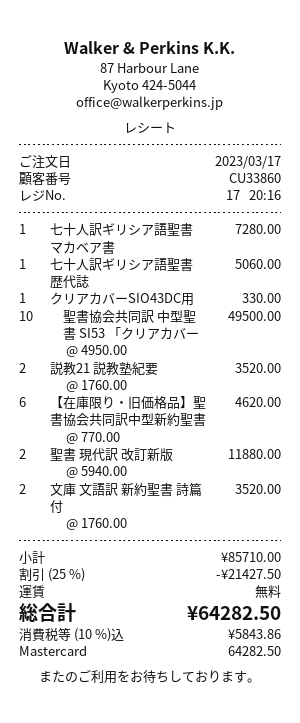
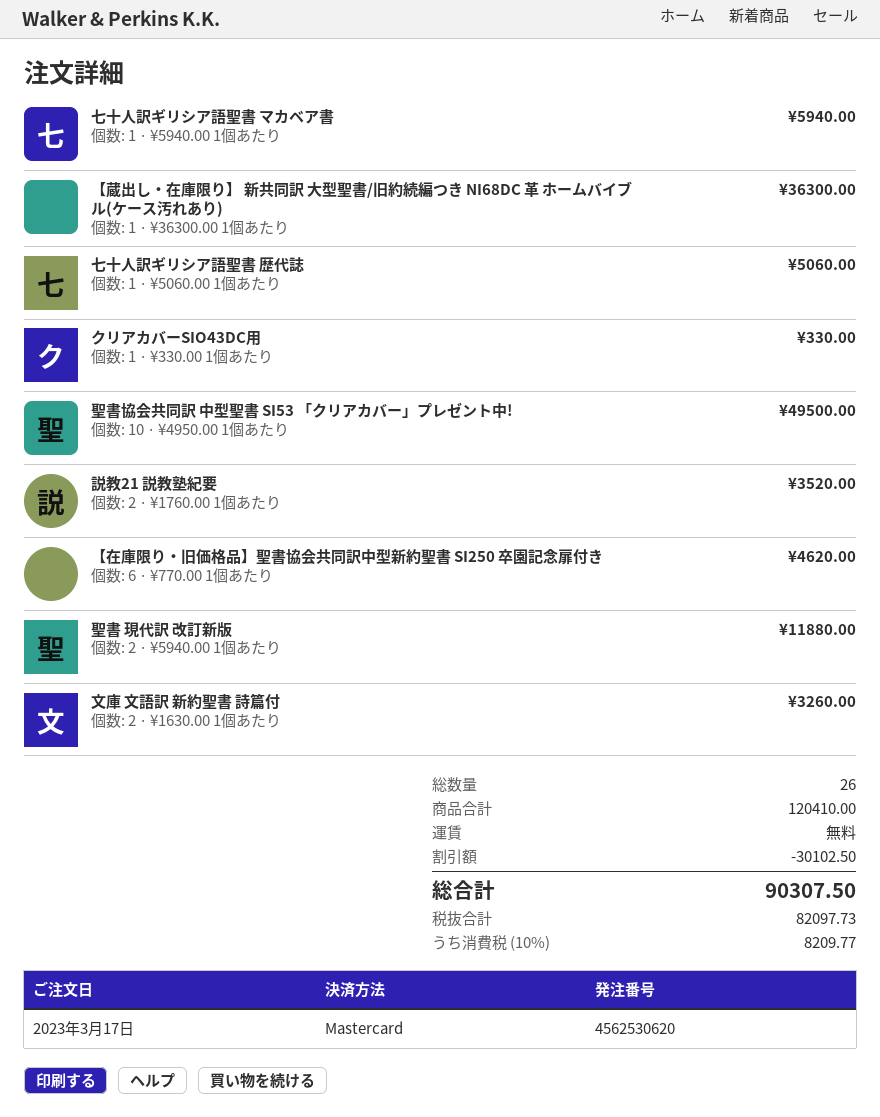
七十人訳ギリシア語聖書 マカベア書: 1 x 7280.00 = 7280.00 -> 1 x 5940.00 = 5940.00
文庫 文語訳 新約聖書 詩篇付: 2 x 1760.00 = 3520.00 -> 2 x 1630.00 = 3260.00
【蔵出し・在庫限り】 新共同訳 大型聖書/旧約続編つき NI68DC 革 ホームバイブル(ケース汚れあり): none -> 1 x 36300.00 = 36300.00
subtotal: 85710.00 -> 120410.00
discount: 21427.50 -> 30102.50
tax: 10% = 5843.86 -> 10% = 8209.77
total: 64282.50 -> 90307.50

